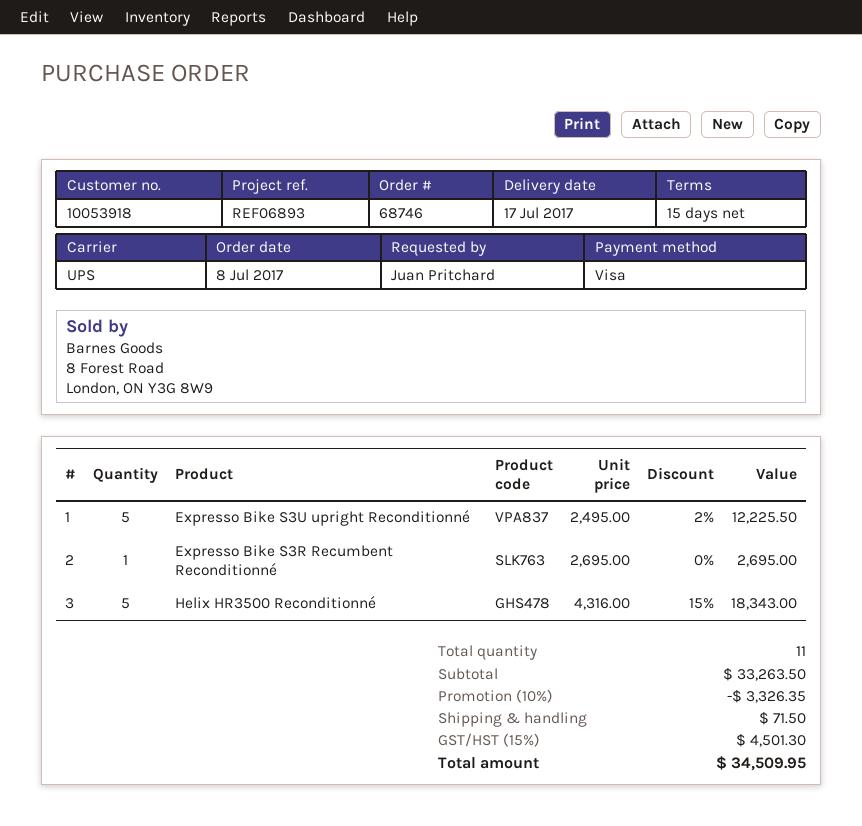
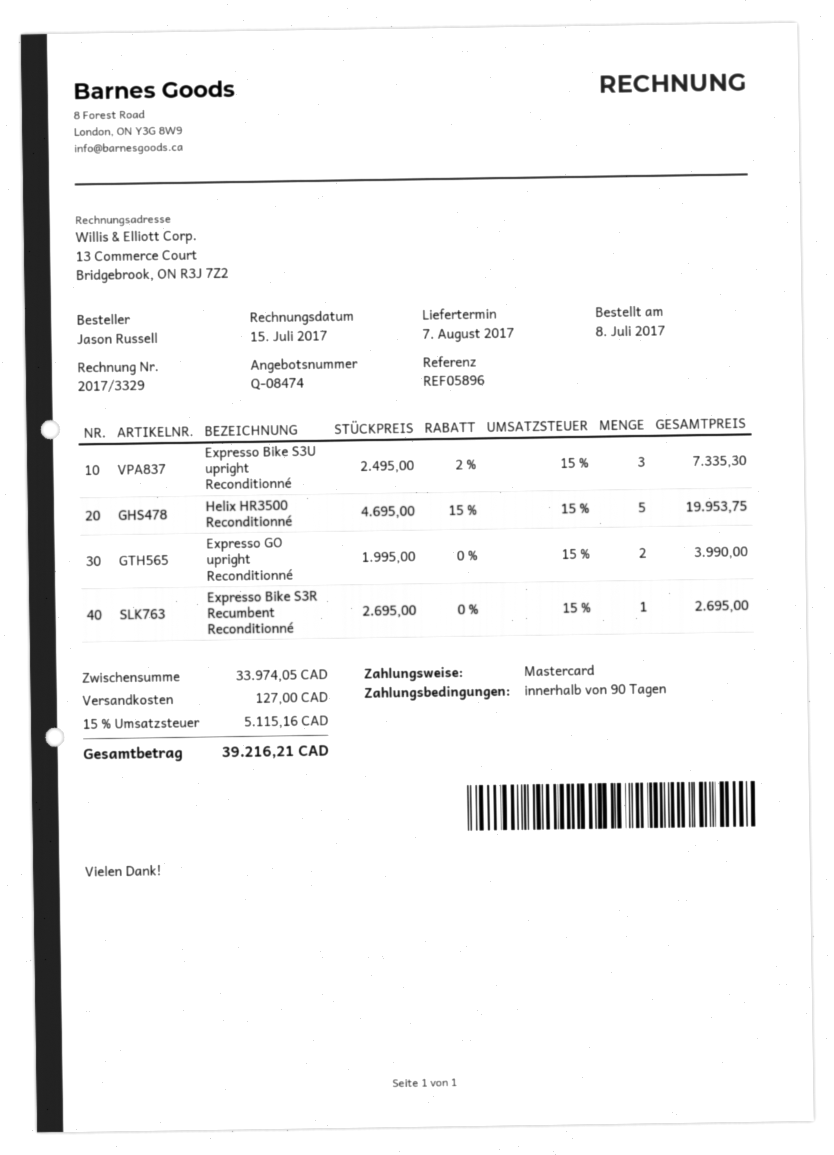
delivery date: 2017-07-17 -> 2017-08-07
payment terms: 15 days -> 90 days
reference: REF06893 -> REF05896
ordered by: Juan Pritchard -> Jason Russell
payment method: Visa -> Mastercard
Expresso Bike S3U upright Reconditionné: 5 x 2495.00 - 2% = 12225.50 -> 3 x 2495.00 - 2% = 7335.30
Helix HR3500 Reconditionné: 5 x 4316.00 - 15% = 18343.00 -> 5 x 4695.00 - 15% = 19953.75
Expresso GO upright Reconditionné: none -> 2 x 1995.00 = 3990.00
subtotal: 33263.50 -> 33974.05
discount: 10% = 3326.35 -> none
shipping: 71.50 -> 127.00
tax: 15% = 4501.30 -> 15% = 5115.16
total: 34509.95 -> 39216.21

